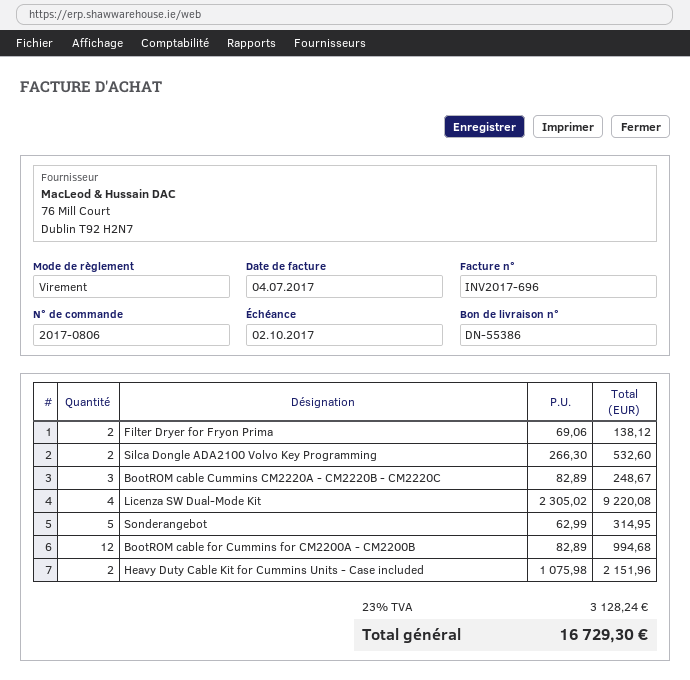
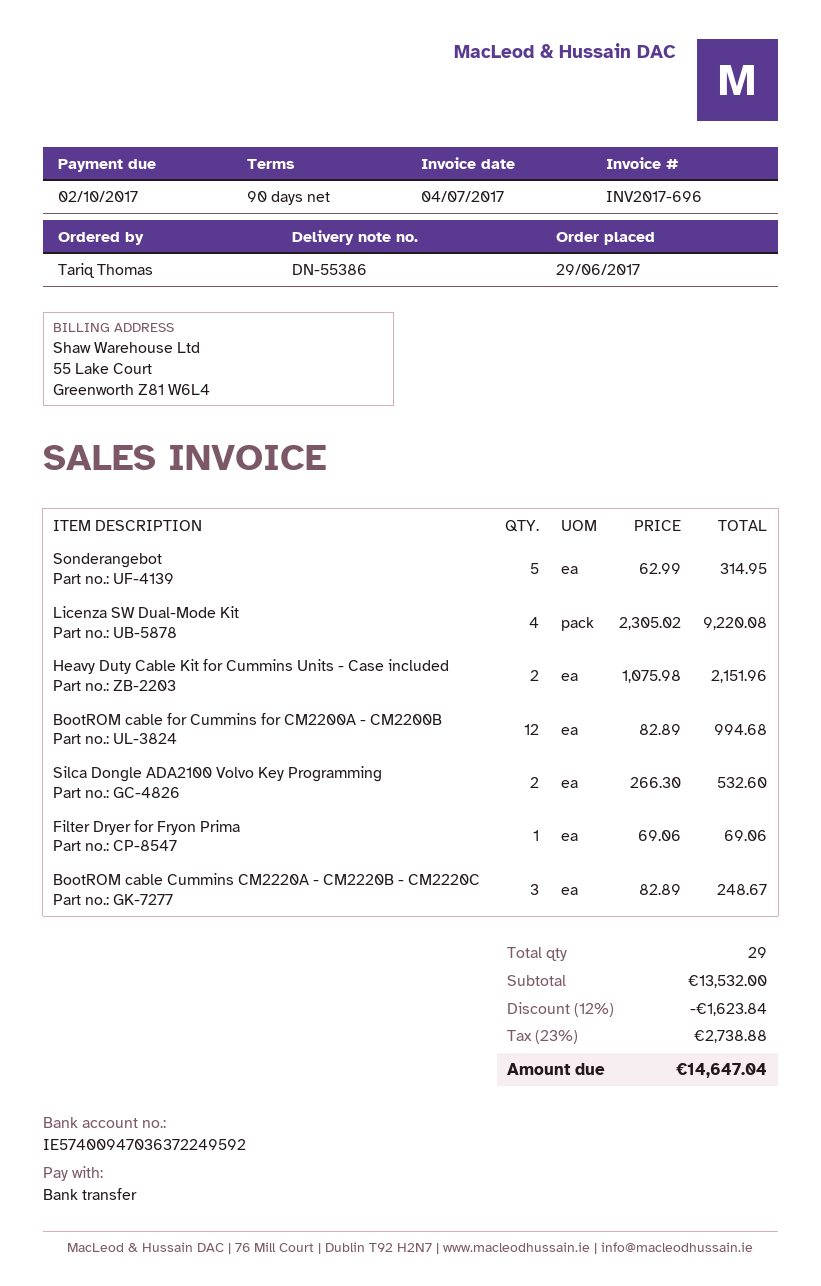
Filter Dryer for Fryon Prima: 2 x 69.06 = 138.12 -> 1 x 69.06 = 69.06
discount: none -> 12% = 1623.84
tax: 23% = 3128.24 -> 23% = 2738.88
total: 16729.30 -> 14647.04

